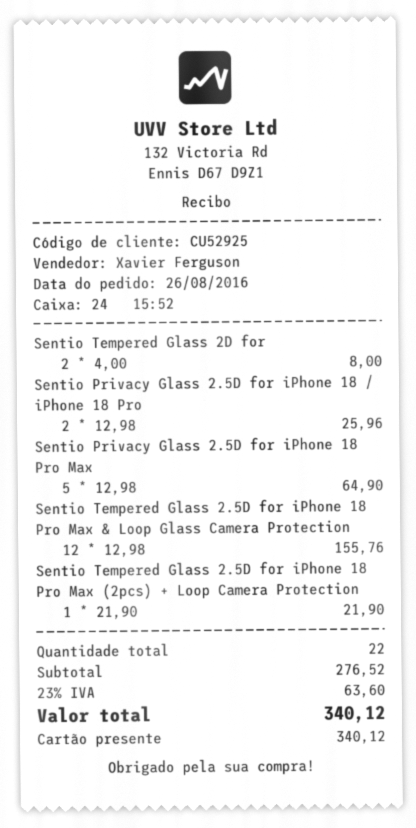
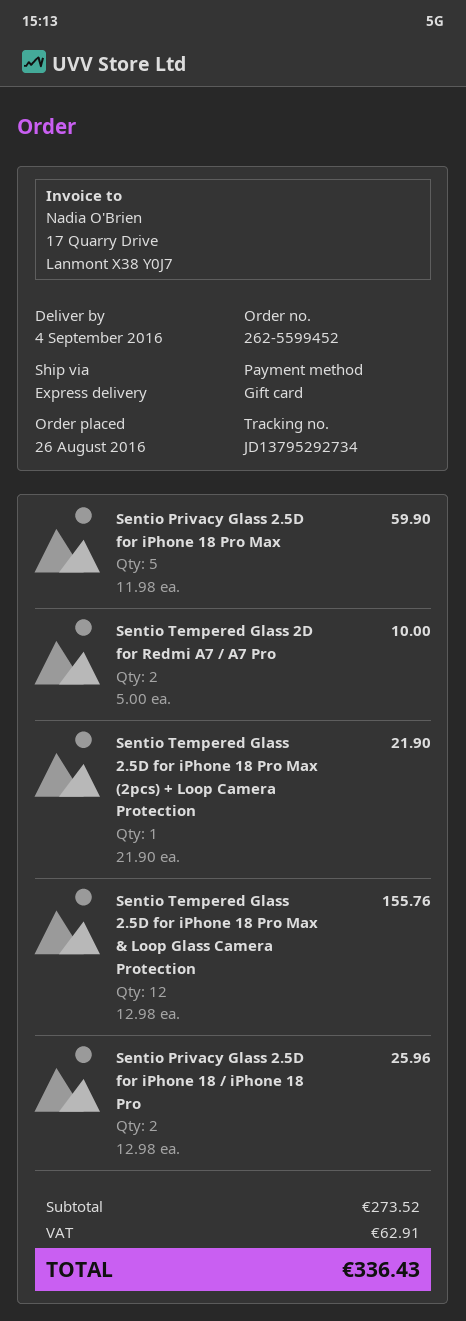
Sentio Tempered Glass 2D for: 2 x 4.00 = 8.00 -> 2 x 5.00 = 10.00
Sentio Privacy Glass 2.5D for iPhone 18 Pro Max: 5 x 12.98 = 64.90 -> 5 x 11.98 = 59.90
subtotal: 276.52 -> 273.52
tax: 63.60 -> 62.91
total: 340.12 -> 336.43

